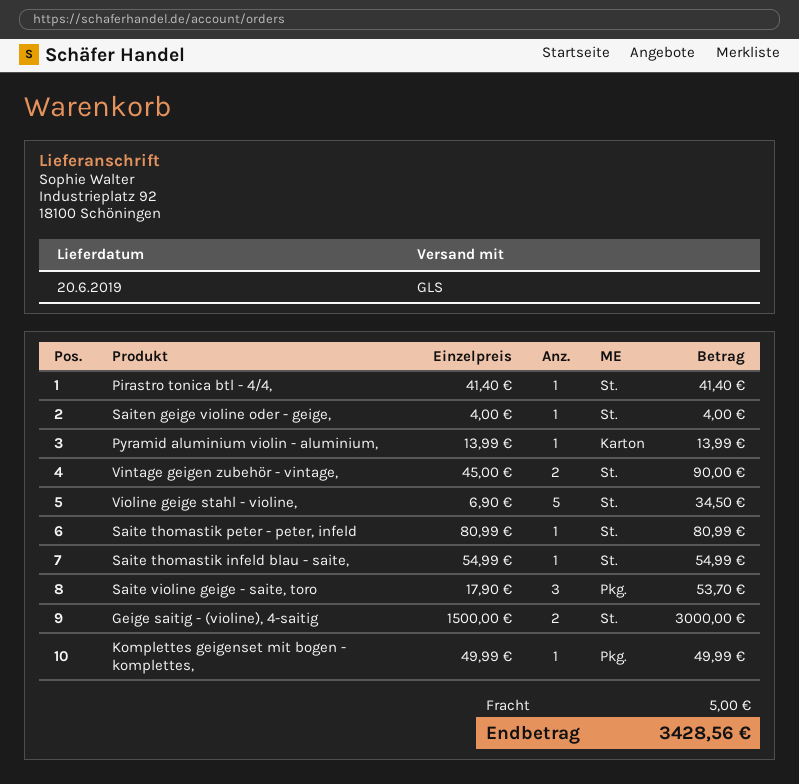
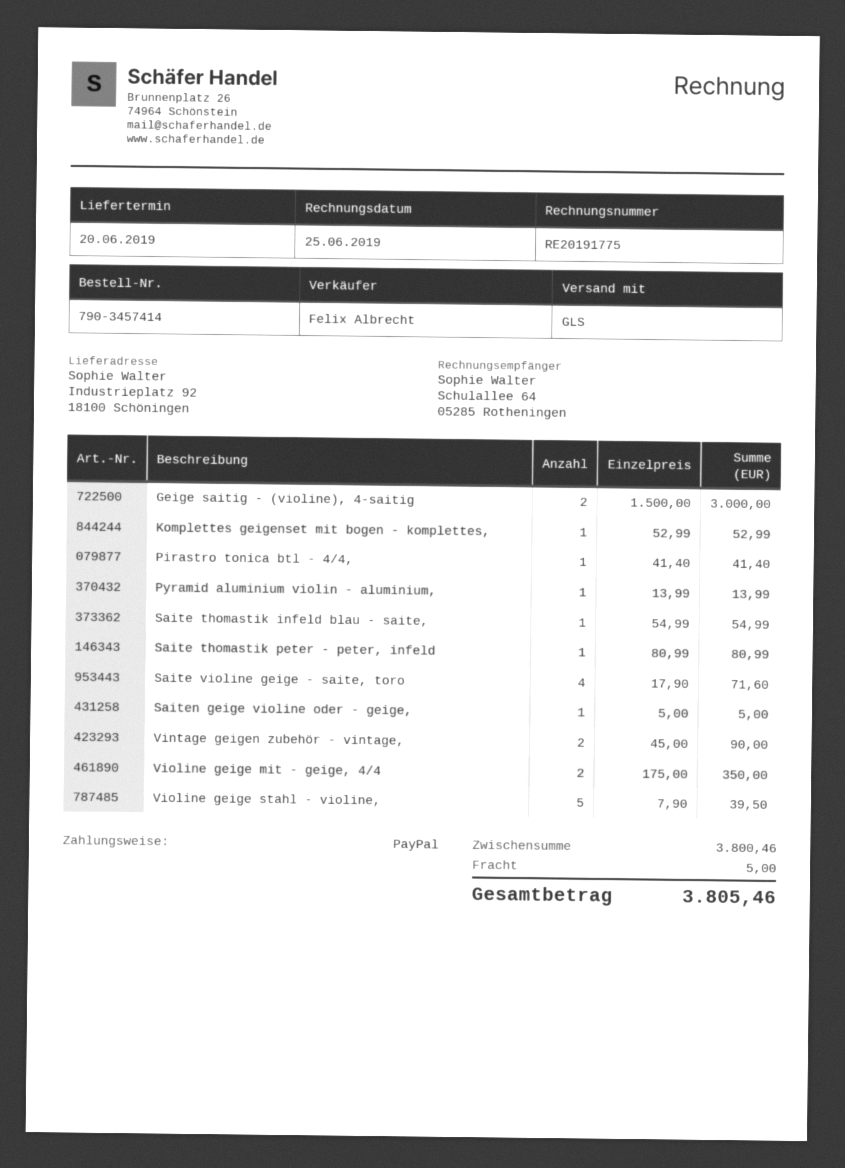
Saiten geige violine oder - geige,: 1 x 4.00 = 4.00 -> 1 x 5.00 = 5.00
Violine geige stahl - violine,: 5 x 6.90 = 34.50 -> 5 x 7.90 = 39.50
Saite violine geige - saite, toro: 3 x 17.90 = 53.70 -> 4 x 17.90 = 71.60
Komplettes geigenset mit bogen - komplettes,: 1 x 49.99 = 49.99 -> 1 x 52.99 = 52.99
Violine geige mit - geige, 4/4: none -> 2 x 175.00 = 350.00
total: 3428.56 -> 3805.46

